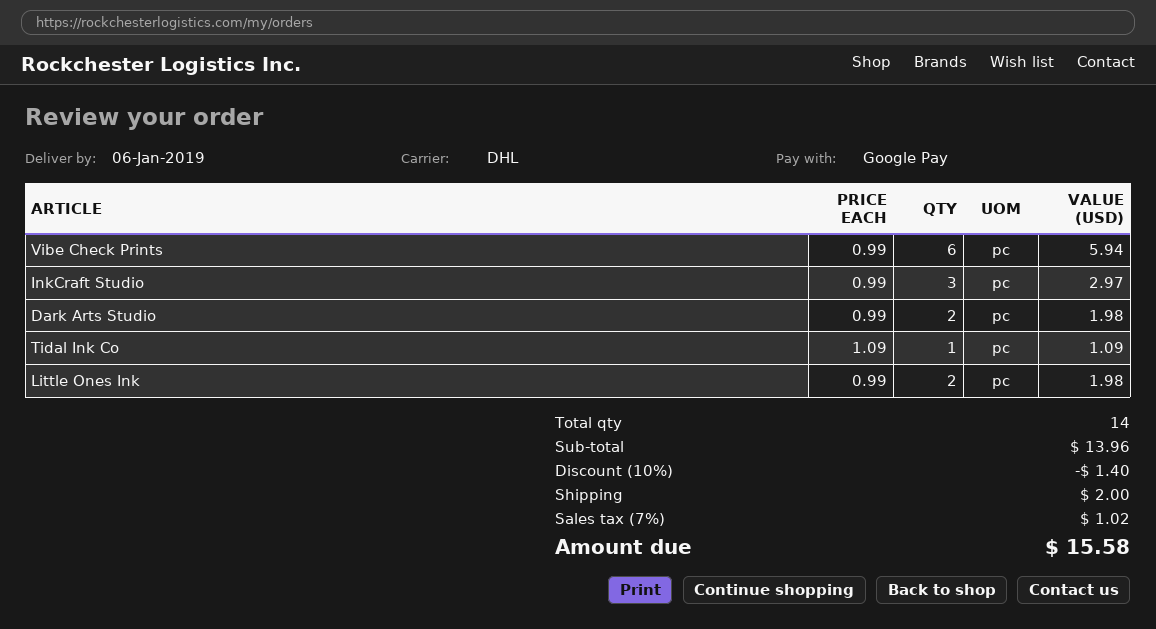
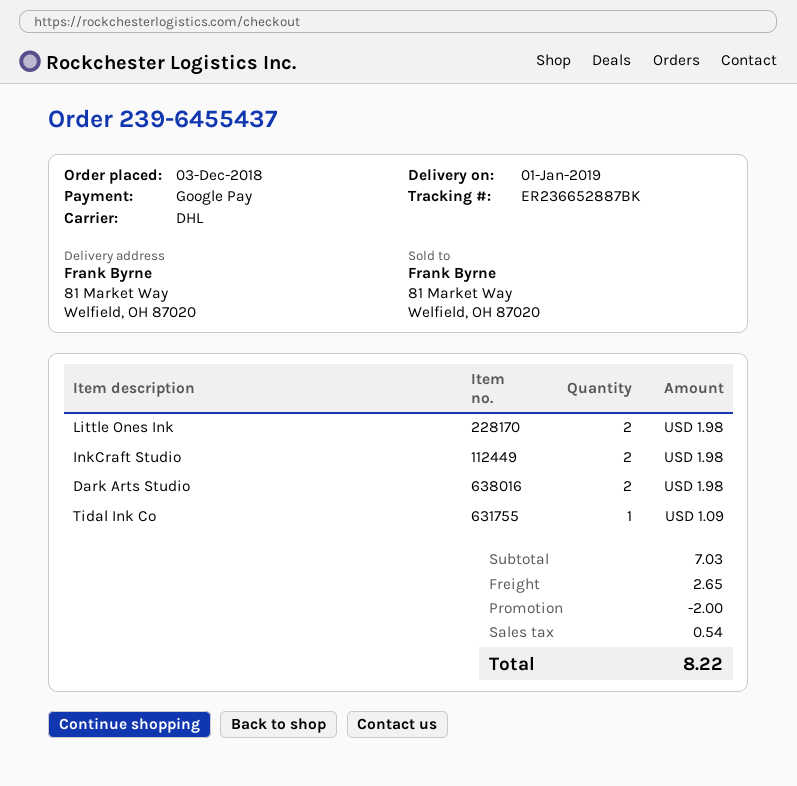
delivery date: 2019-01-06 -> 2019-01-01
Vibe Check Prints: 6 for 5.94 -> none
InkCraft Studio: 3 for 2.97 -> 2 for 1.98
subtotal: 13.96 -> 7.03
discount: 1.40 -> 2.00
shipping: 2.00 -> 2.65
tax: 1.02 -> 0.54
total: 15.58 -> 8.22

